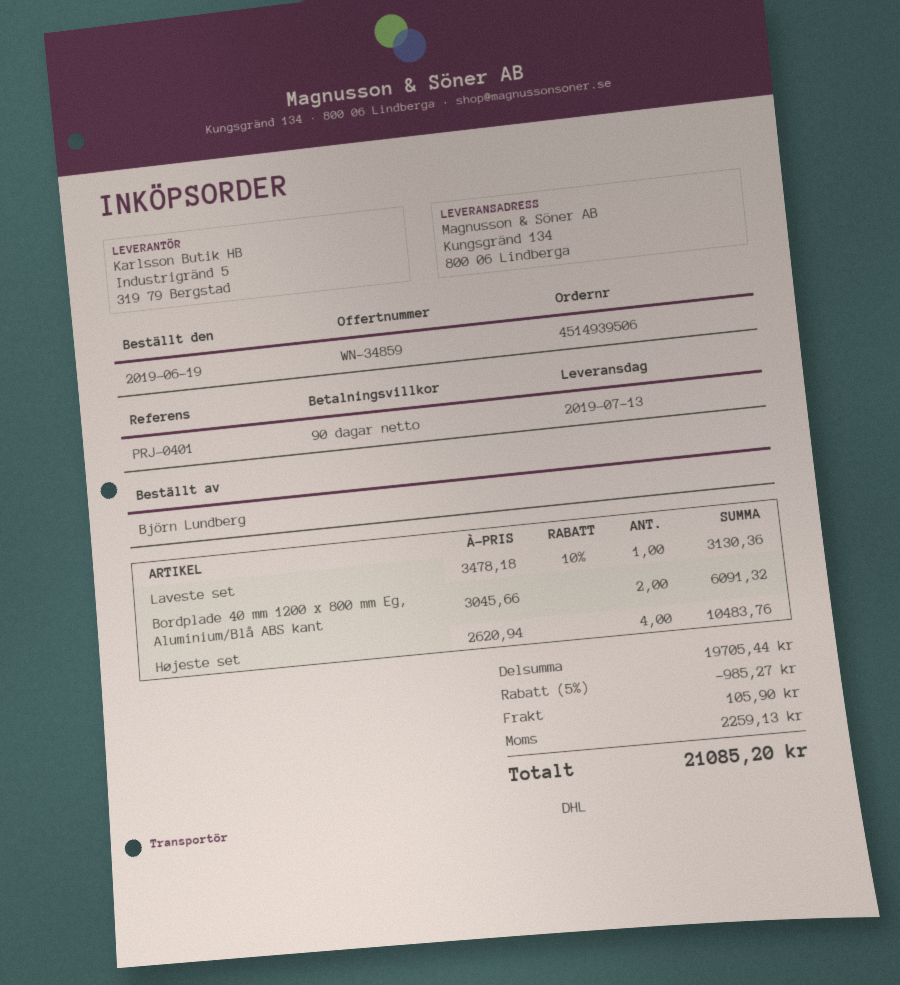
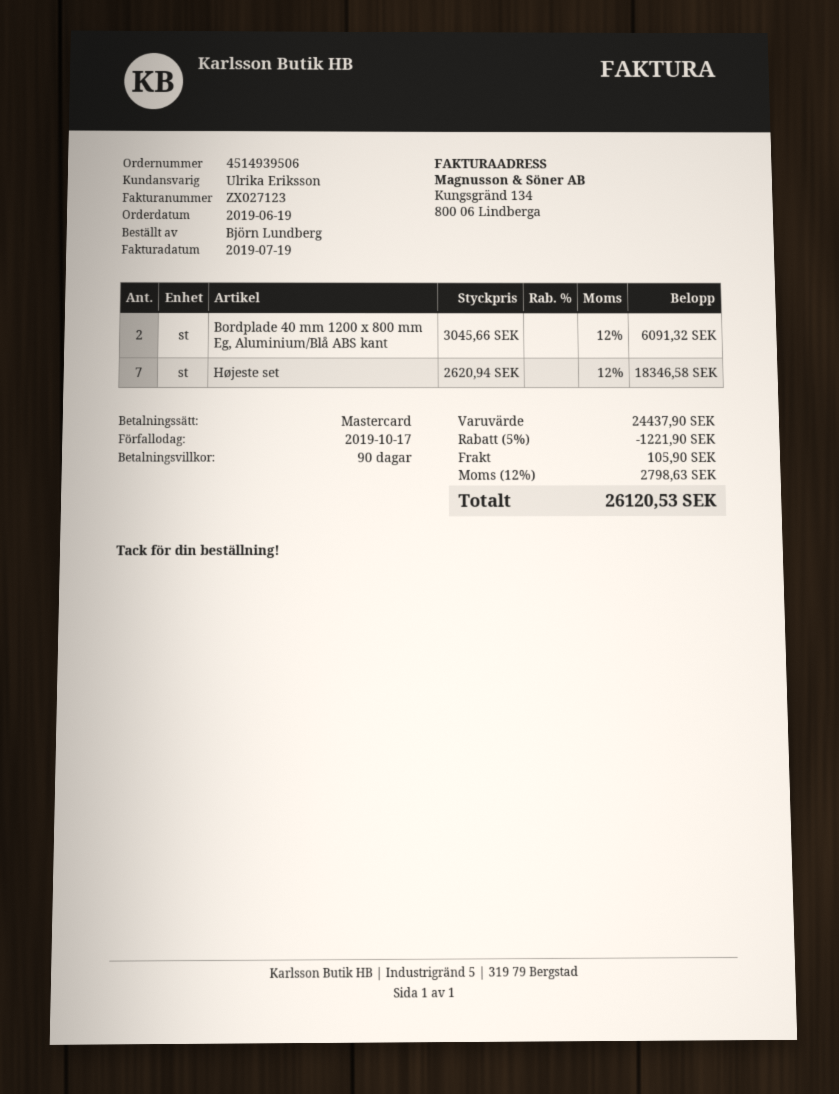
Laveste set: 1 x 3478.18 - 10% = 3130.36 -> none
Højeste set: 4 x 2620.94 = 10483.76 -> 7 x 2620.94 = 18346.58
subtotal: 19705.44 -> 24437.90
discount: 5% = 985.27 -> 5% = 1221.90
tax: 2259.13 -> 2798.63
total: 21085.20 -> 26120.53

